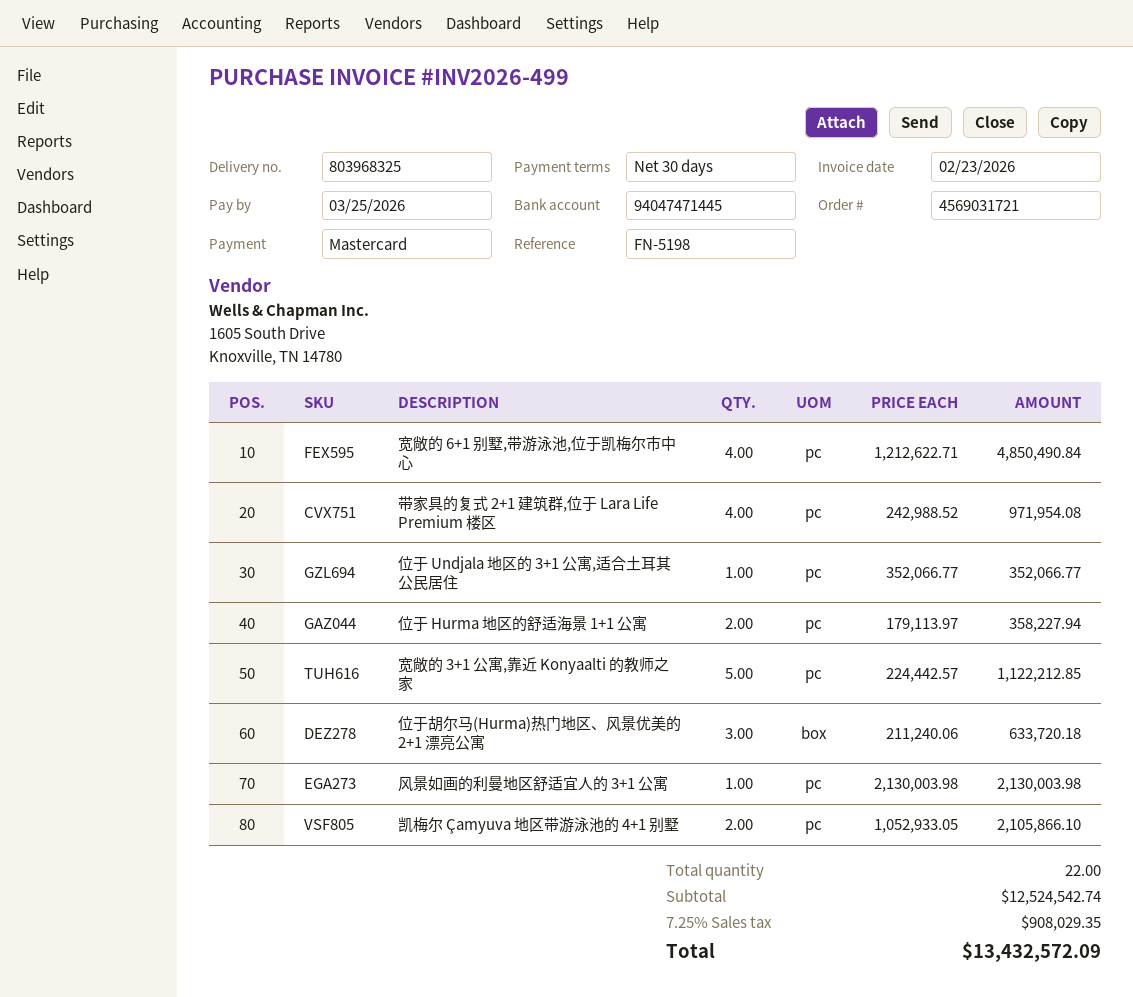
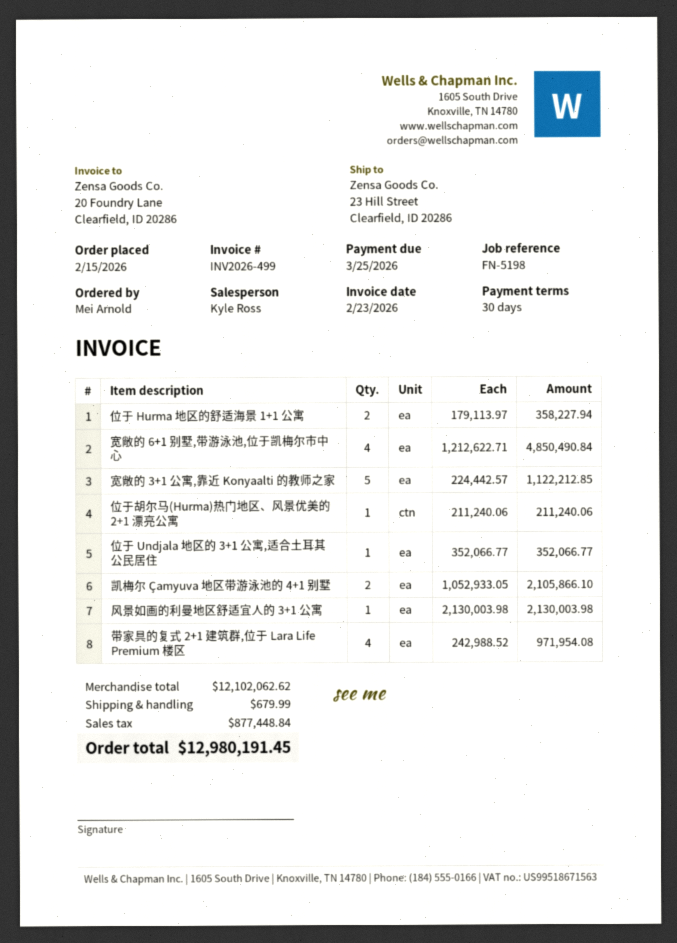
位于胡尔马(Hurma)热门地区、风景优美的 2+1 漂亮公寓: 3 x 211240.06 = 633720.18 -> 1 x 211240.06 = 211240.06
subtotal: 12524542.74 -> 12102062.62
shipping: none -> 679.99
tax: 908029.35 -> 877448.84
total: 13432572.09 -> 12980191.45

